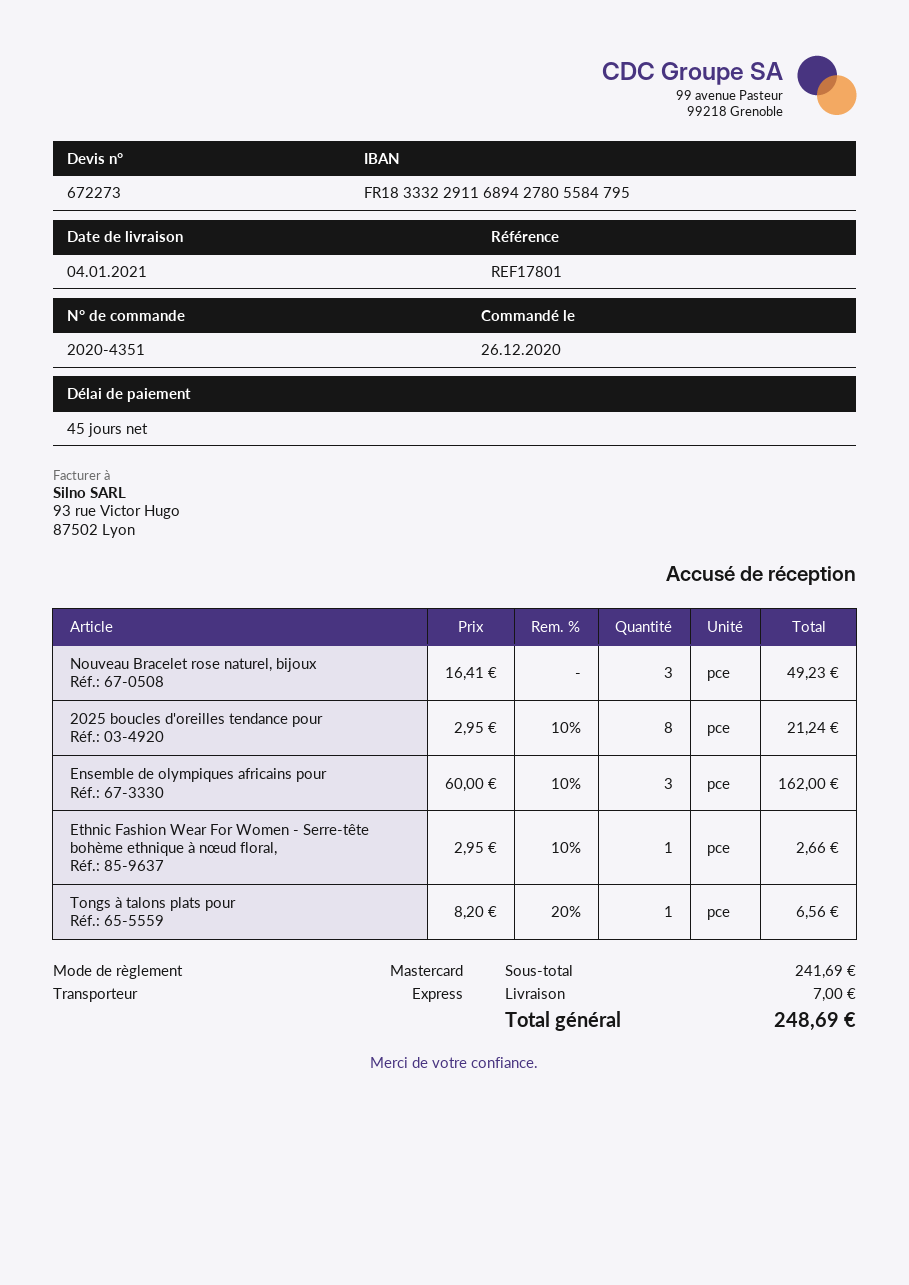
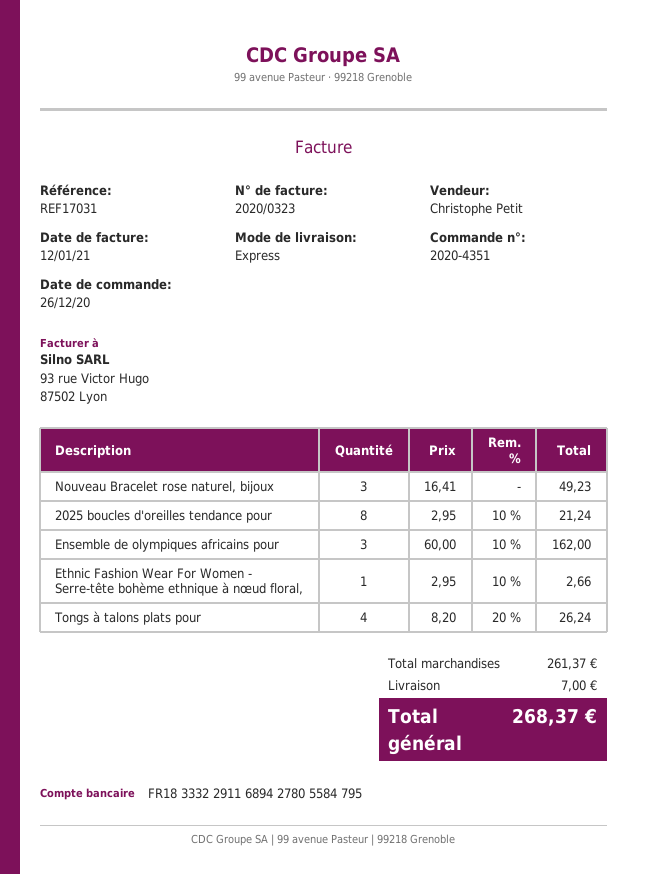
reference: REF17801 -> REF17031
Tongs à talons plats pour: 1 x 8.20 - 20% = 6.56 -> 4 x 8.20 - 20% = 26.24
subtotal: 241.69 -> 261.37
total: 248.69 -> 268.37

